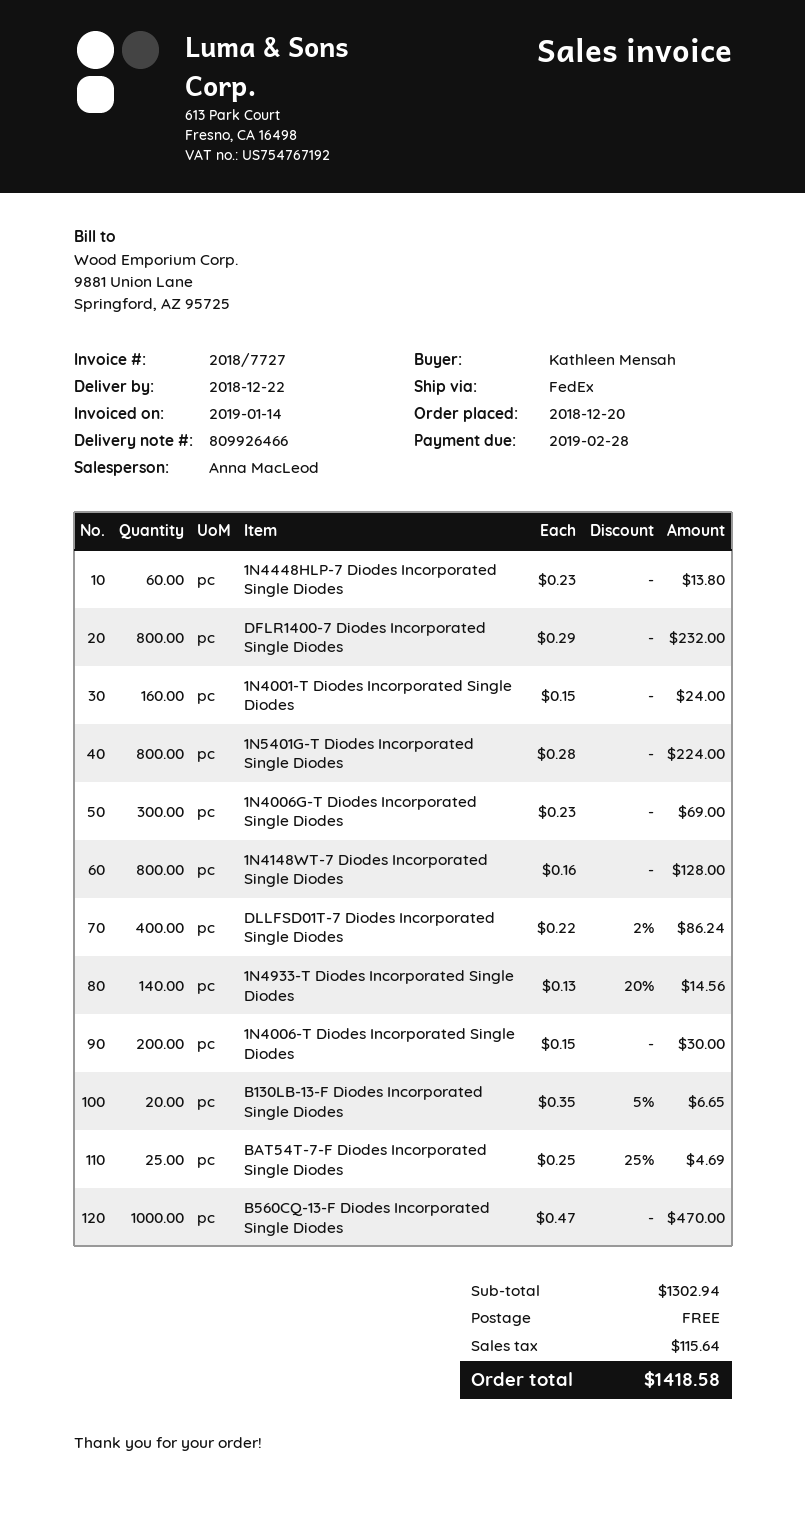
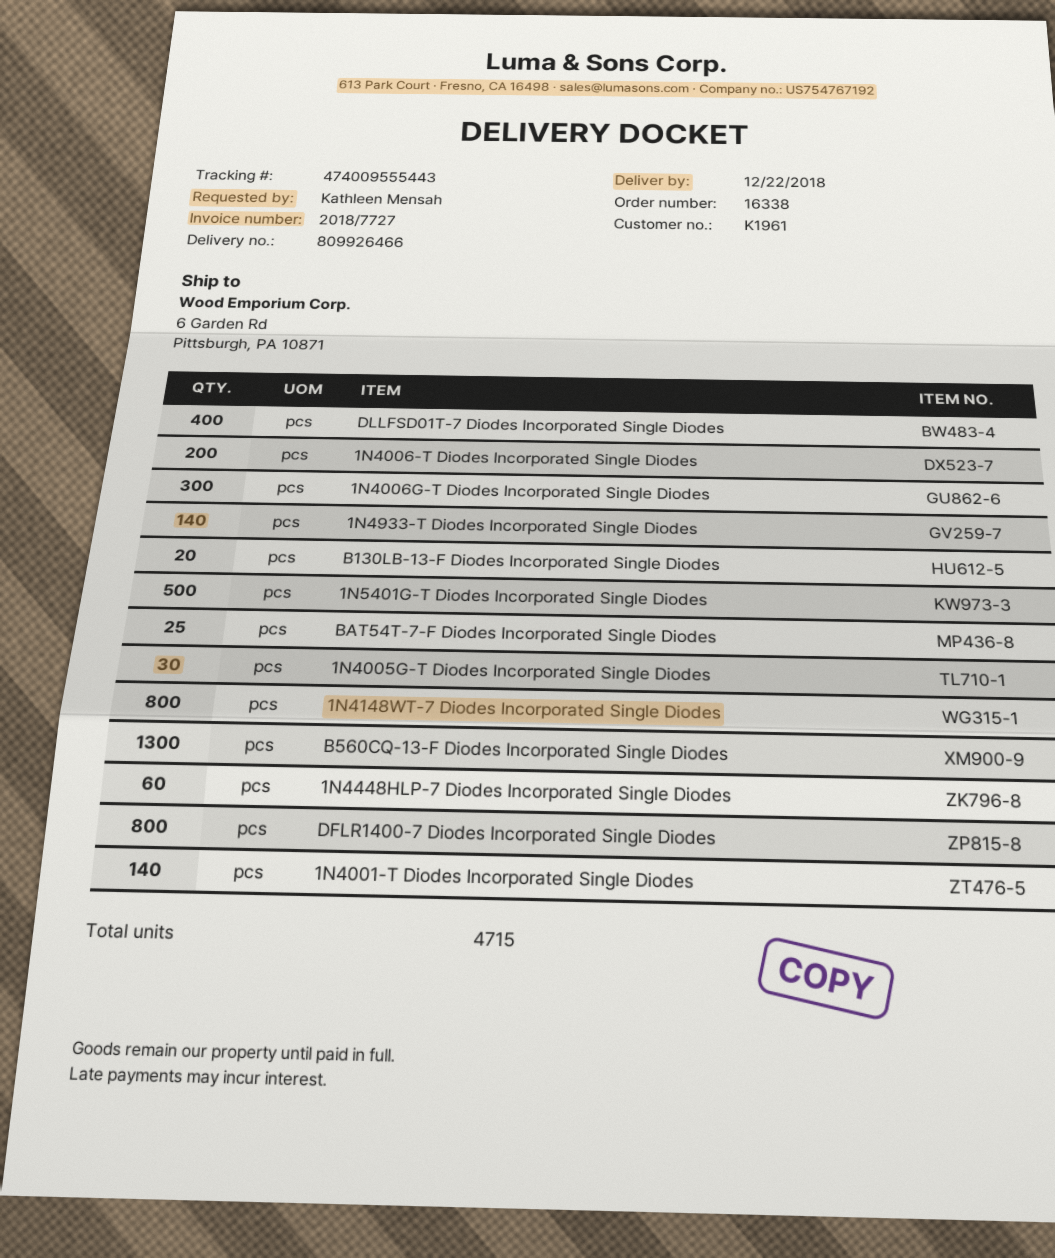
1N4001-T Diodes Incorporated Single Diodes: 160 -> 140
1N5401G-T Diodes Incorporated Single Diodes: 800 -> 500
B560CQ-13-F Diodes Incorporated Single Diodes: 1000 -> 1300
1N4005G-T Diodes Incorporated Single Diodes: none -> 30

